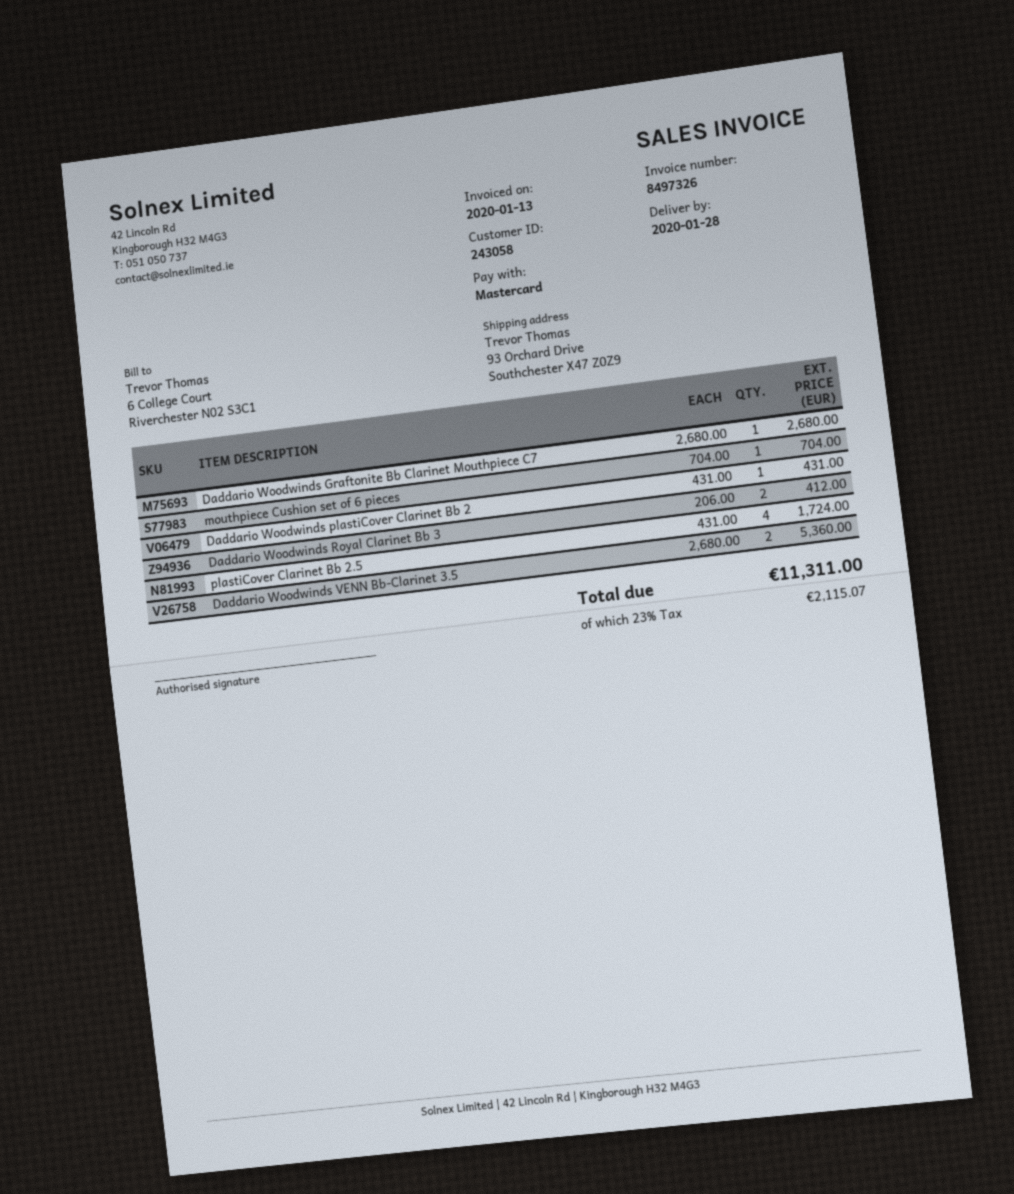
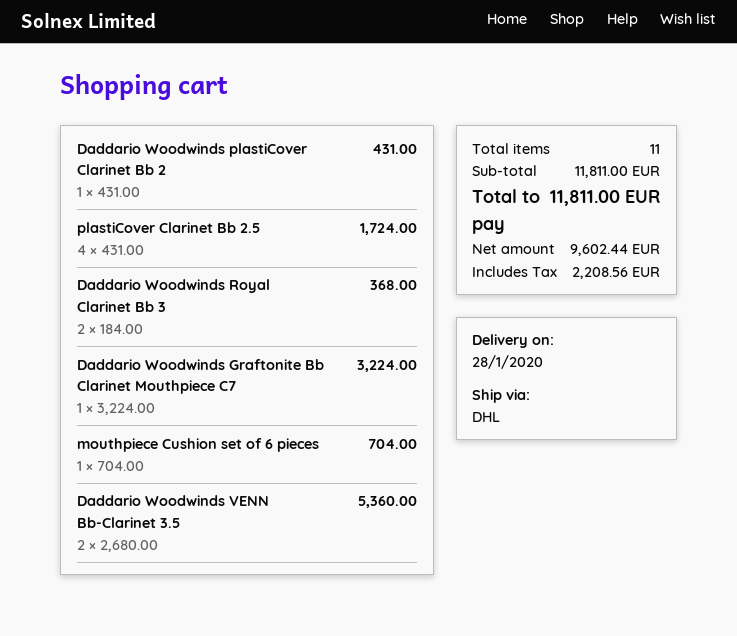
Daddario Woodwinds Graftonite Bb Clarinet Mouthpiece C7: 1 x 2680.00 = 2680.00 -> 1 x 3224.00 = 3224.00
Daddario Woodwinds Royal Clarinet Bb 3: 2 x 206.00 = 412.00 -> 2 x 184.00 = 368.00
tax: 2115.07 -> 2208.56
total: 11311.00 -> 11811.00

